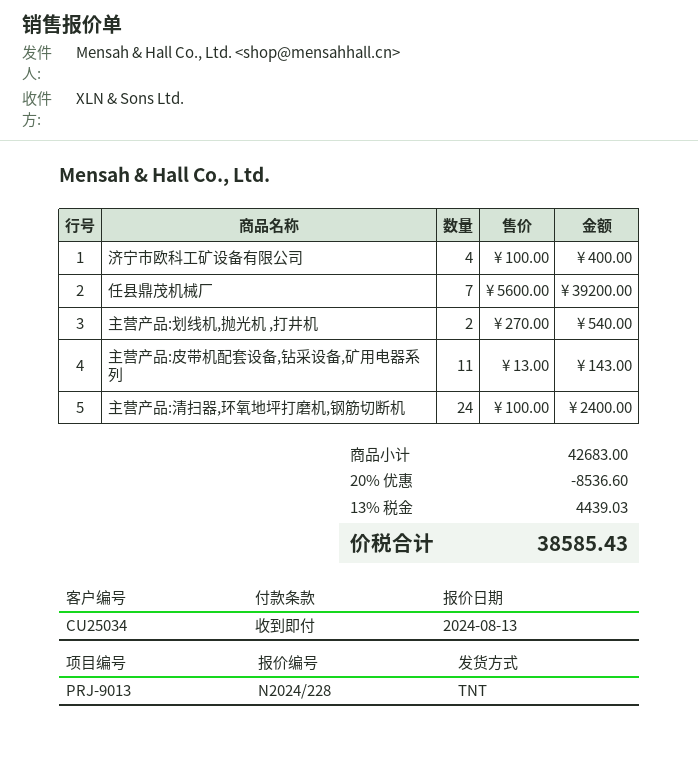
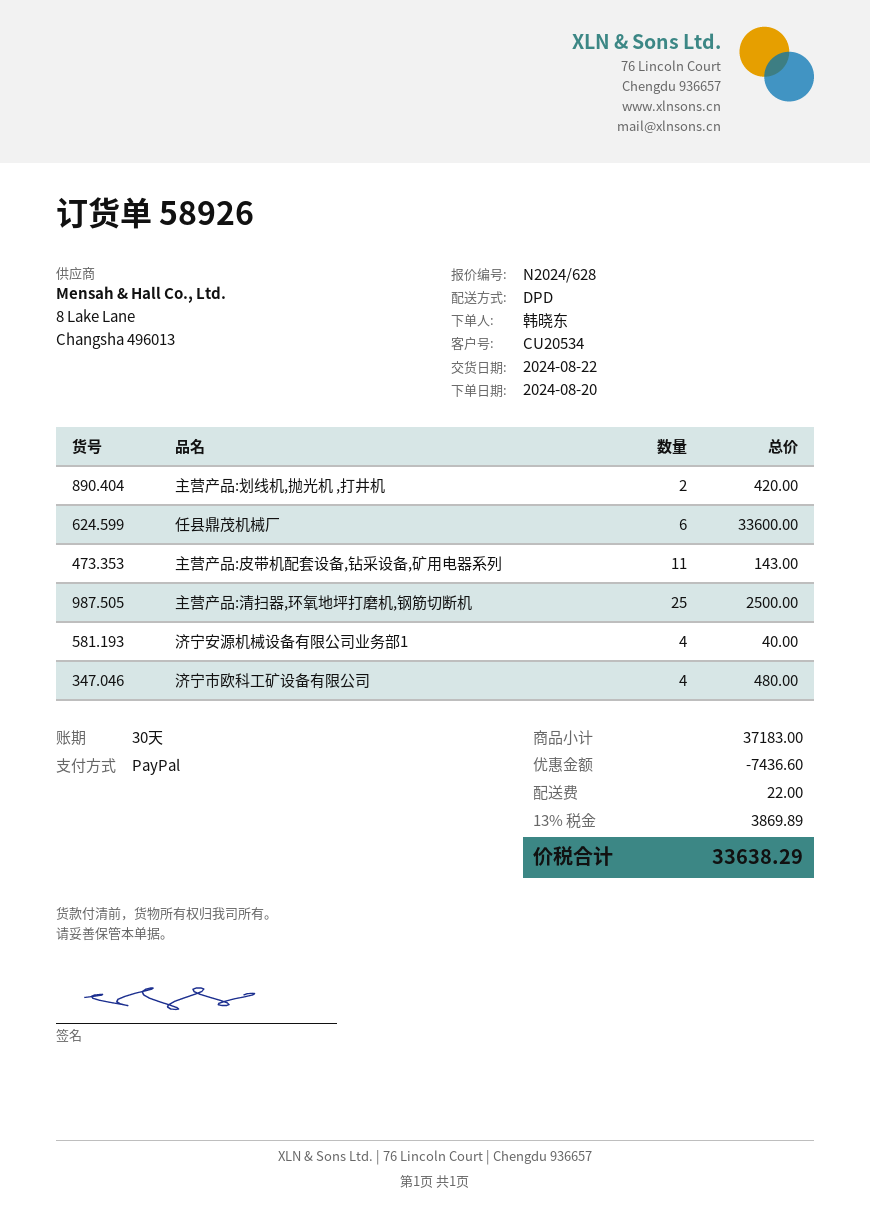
quote number: N2024/228 -> N2024/628
payment terms: on receipt -> 30 days
customer number: CU25034 -> CU20534
shipping method: TNT -> DPD
济宁市欧科工矿设备有限公司: 4 for 400.00 -> 4 for 480.00
任县鼎茂机械厂: 7 for 39200.00 -> 6 for 33600.00
主营产品:划线机,抛光机 ,打井机: 2 for 540.00 -> 2 for 420.00
主营产品:清扫器,环氧地坪打磨机,钢筋切断机: 24 for 2400.00 -> 25 for 2500.00
济宁安源机械设备有限公司业务部1: none -> 4 for 40.00
subtotal: 42683.00 -> 37183.00
discount: 8536.60 -> 7436.60
shipping: none -> 22.00
tax: 13% = 4439.03 -> 13% = 3869.89
total: 38585.43 -> 33638.29

